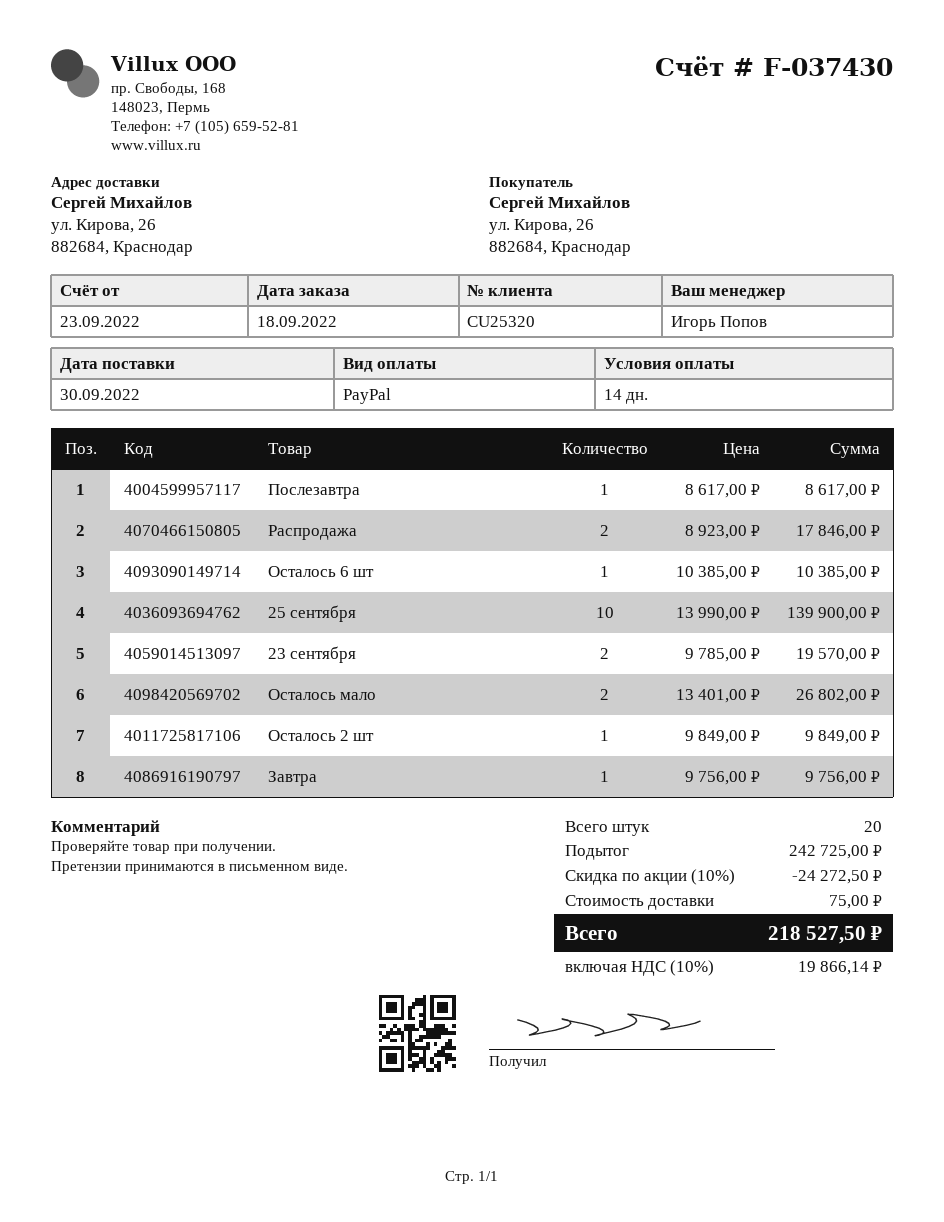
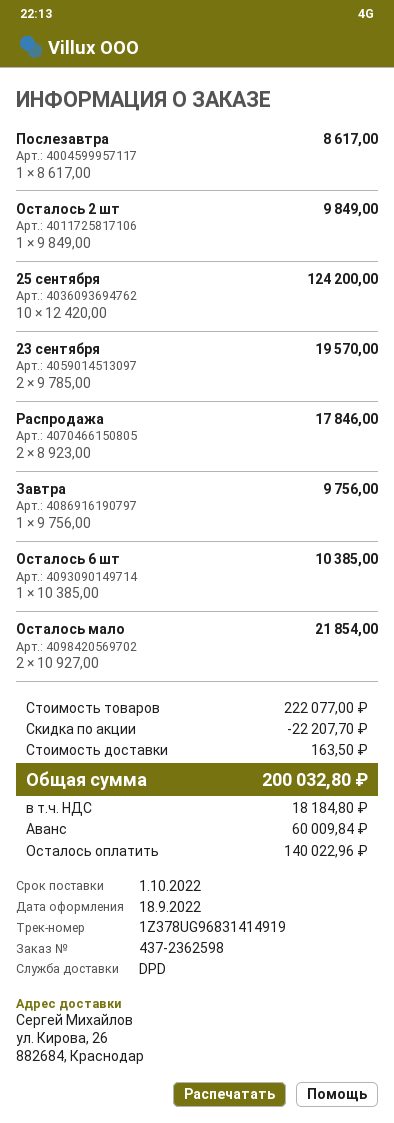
delivery date: 2022-09-30 -> 2022-10-01
25 сентября: 10 x 13990.00 = 139900.00 -> 10 x 12420.00 = 124200.00
Осталось мало: 2 x 13401.00 = 26802.00 -> 2 x 10927.00 = 21854.00
subtotal: 242725.00 -> 222077.00
discount: 24272.50 -> 22207.70
shipping: 75.00 -> 163.50
tax: 19866.14 -> 18184.80
total: 218527.50 -> 200032.80

